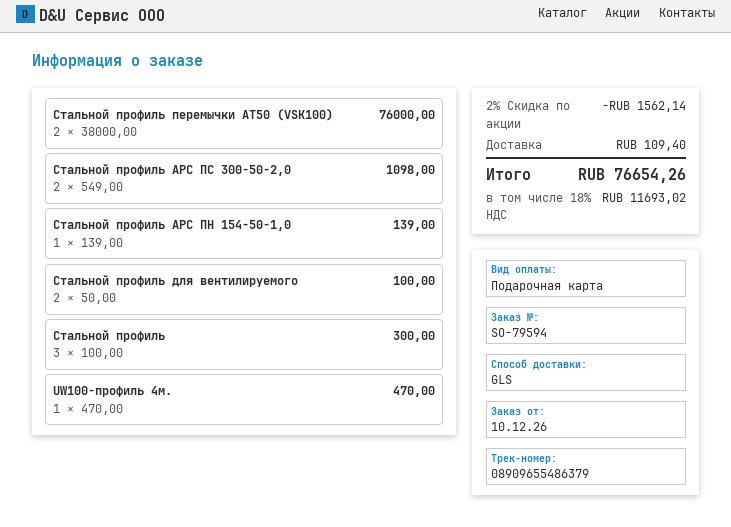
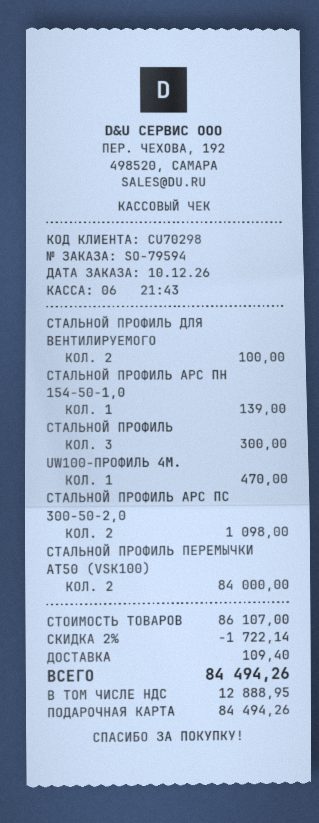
Стальной профиль перемычки AT50 (VSK100): 2 for 76000.00 -> 2 for 84000.00
discount: 2% = 1562.14 -> 2% = 1722.14
tax: 11693.02 -> 12888.95
total: 76654.26 -> 84494.26

